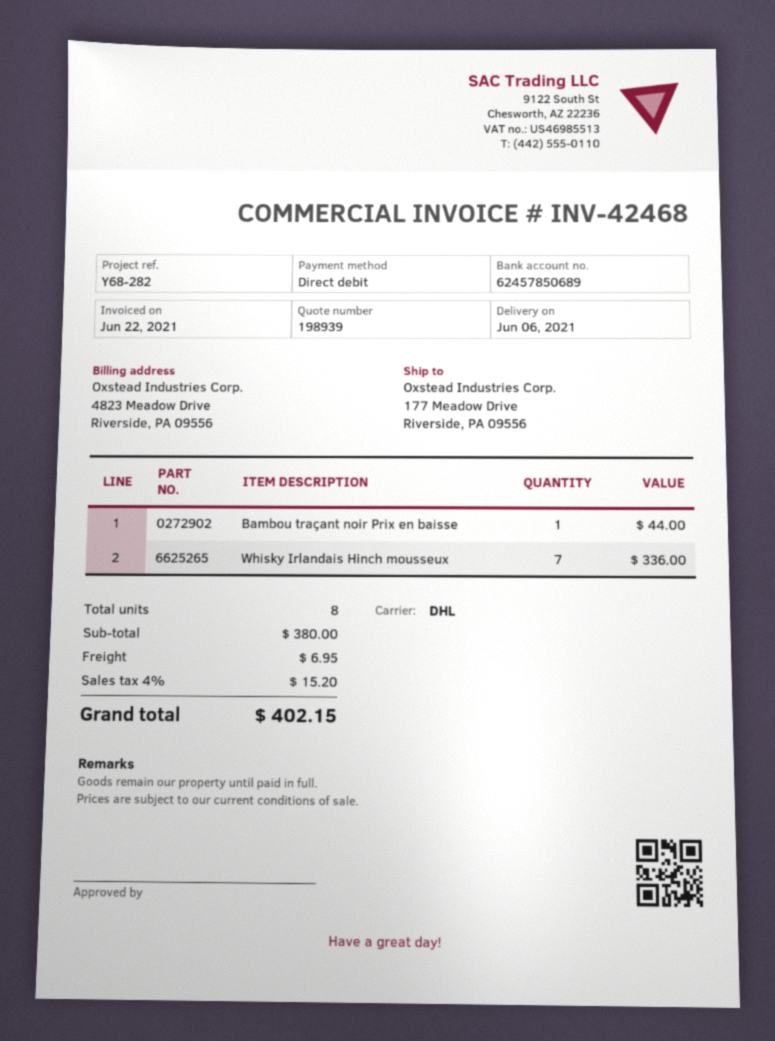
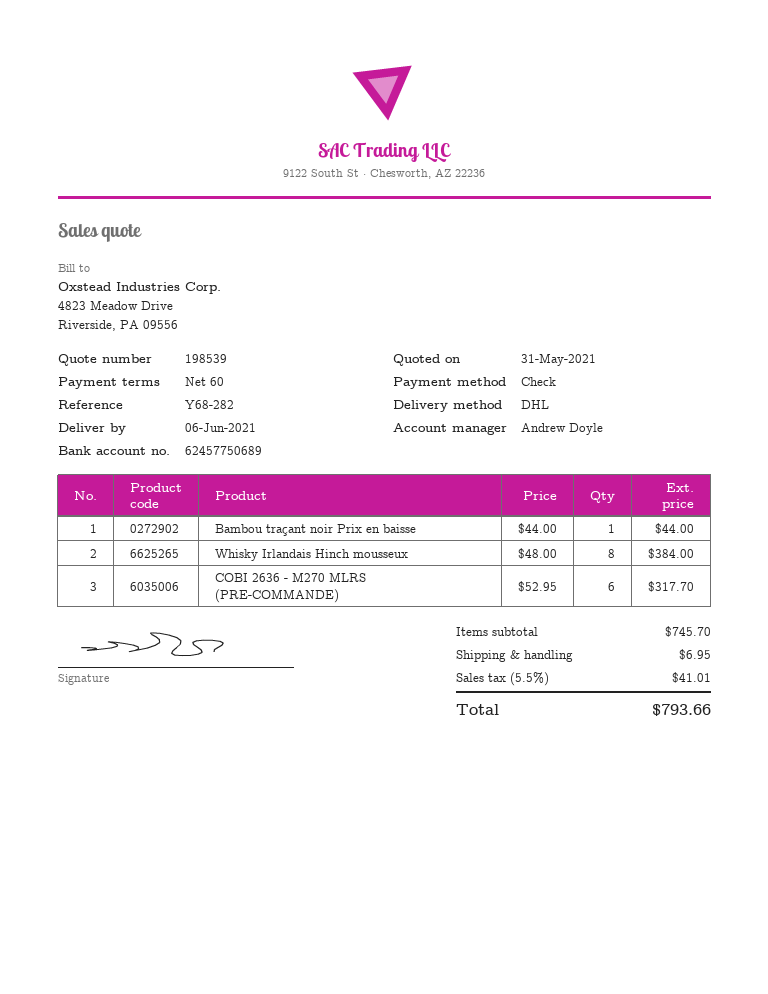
quote number: 198939 -> 198539
payment method: direct debit -> cheque
bank account: 62457850689 -> 62457750689
Whisky Irlandais Hinch mousseux: 7 for 336.00 -> 8 for 384.00
COBI 2636 - M270 MLRS (PRE-COMMANDE): none -> 6 for 317.70
subtotal: 380.00 -> 745.70
tax: 4% = 15.20 -> 5.5% = 41.01
total: 402.15 -> 793.66

